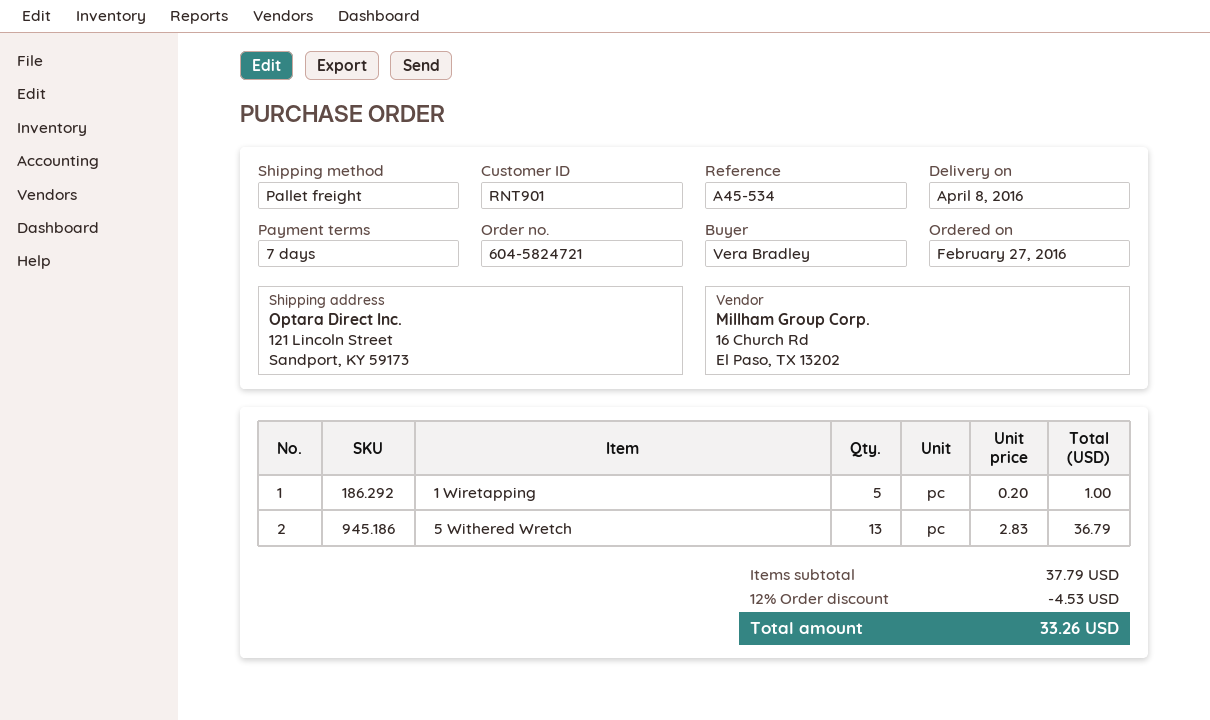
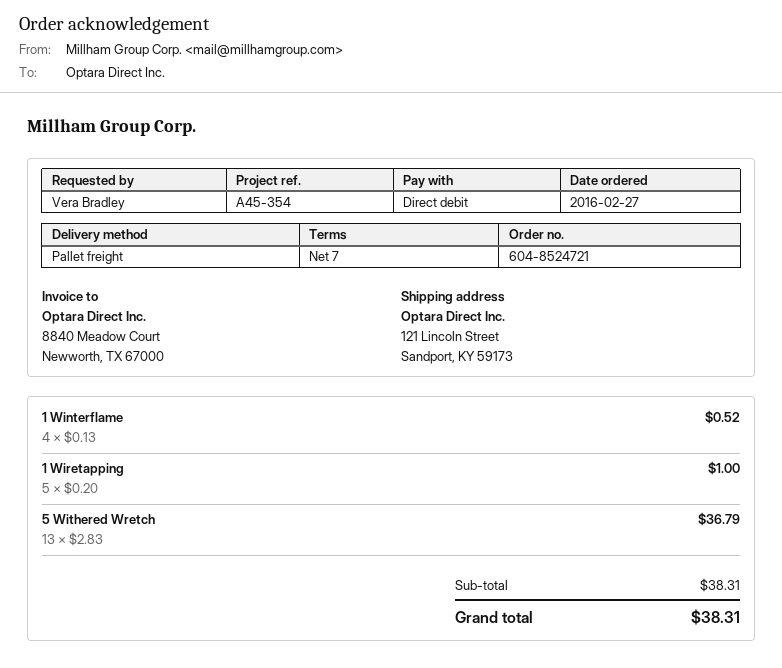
order number: 604-5824721 -> 604-8524721
reference: A45-534 -> A45-354
1 Winterflame: none -> 4 x 0.13 = 0.52
subtotal: 37.79 -> 38.31
discount: 12% = 4.53 -> none
total: 33.26 -> 38.31

